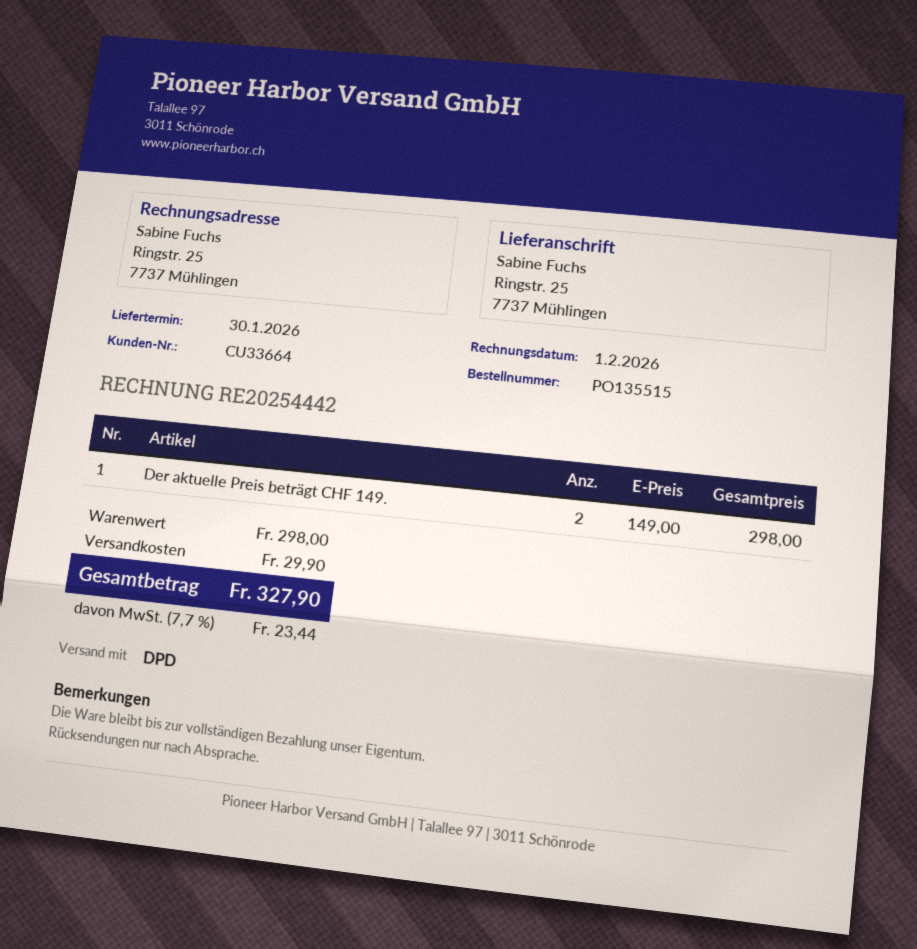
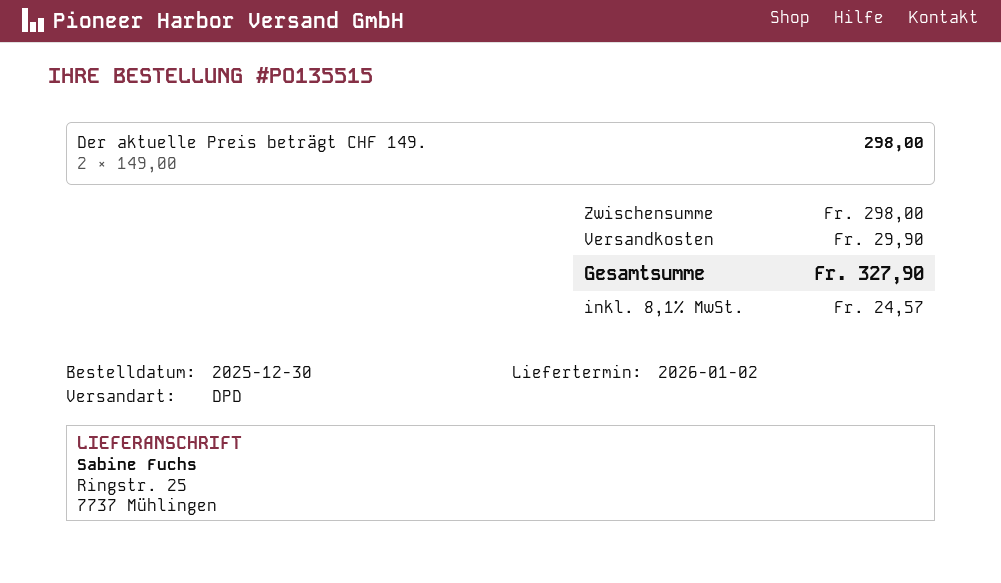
delivery date: 2026-01-30 -> 2026-01-02
tax: 7.7% = 23.44 -> 8.1% = 24.57

